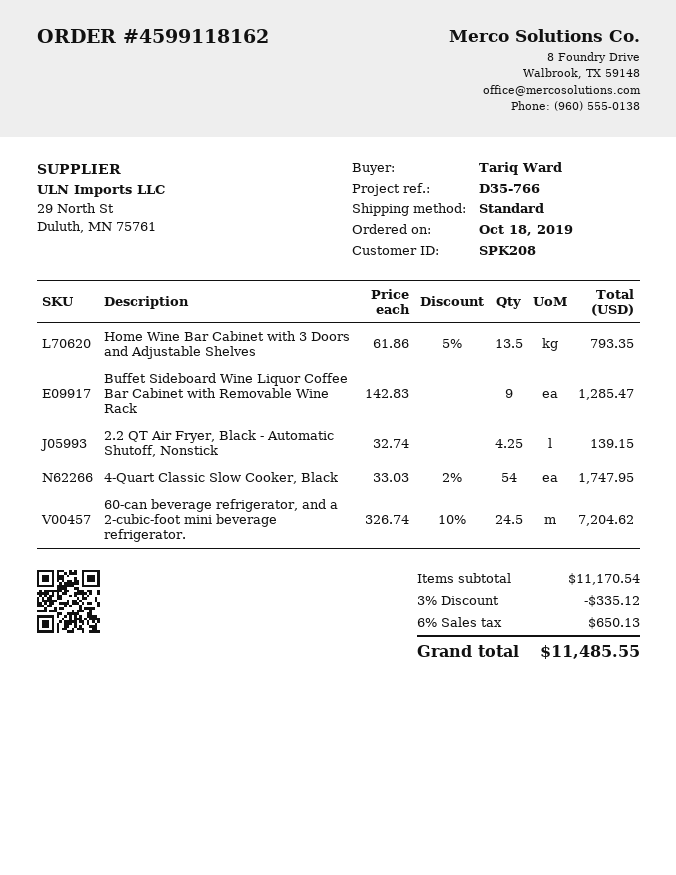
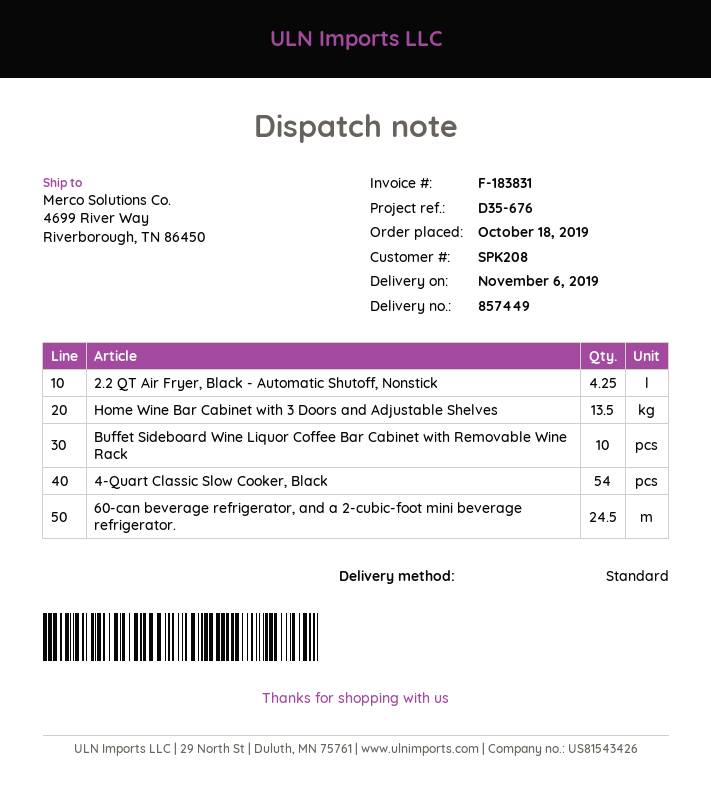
reference: D35-766 -> D35-676
Buffet Sideboard Wine Liquor Coffee Bar Cabinet with Removable Wine Rack: 9 -> 10

